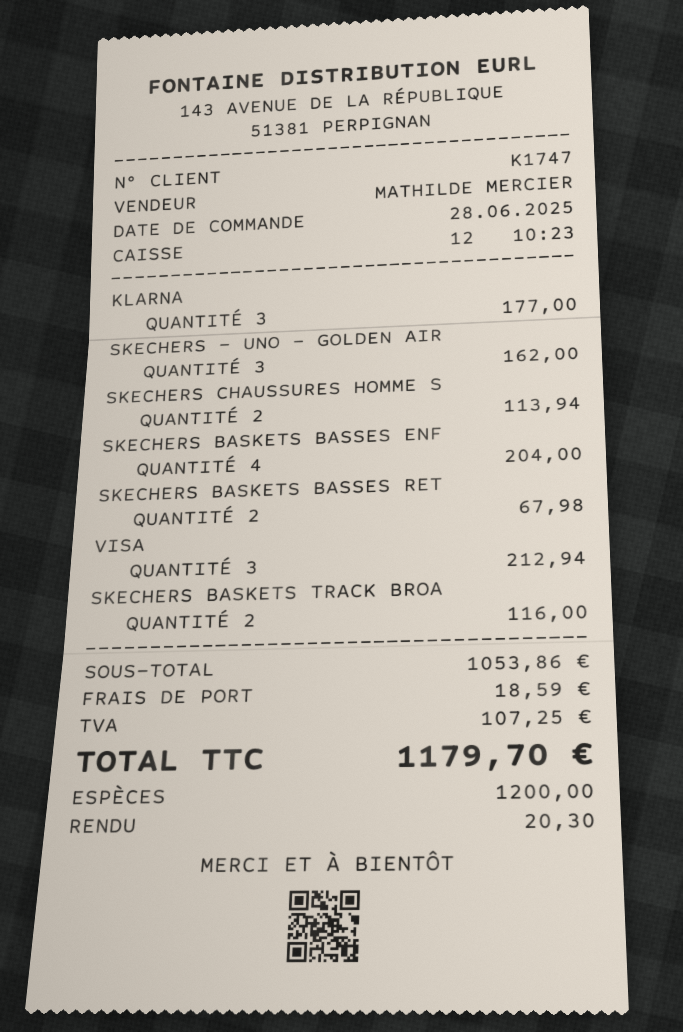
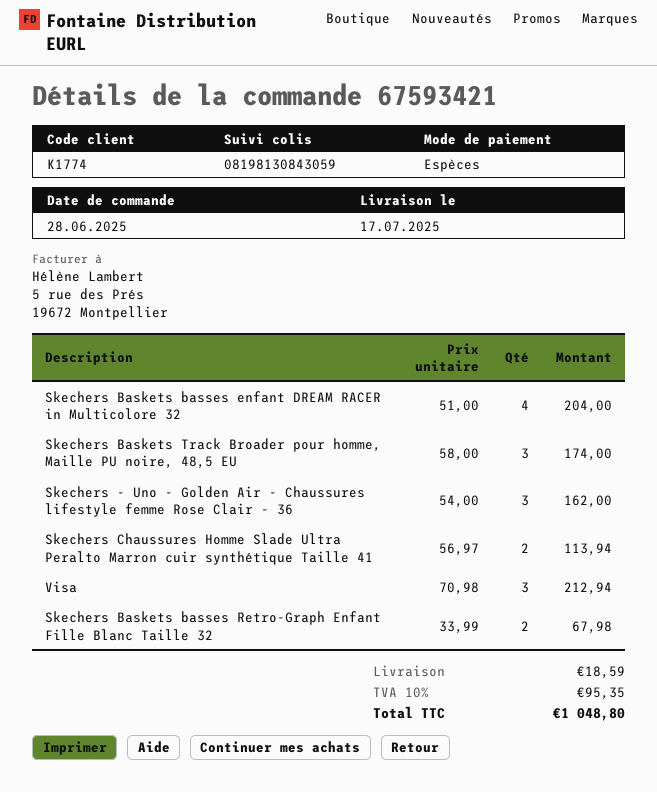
customer number: K1747 -> K1774
KLARNA: 3 for 177.00 -> none
SKECHERS BASKETS TRACK BROA: 2 for 116.00 -> 3 for 174.00
tax: 107.25 -> 95.35
total: 1179.70 -> 1048.80

